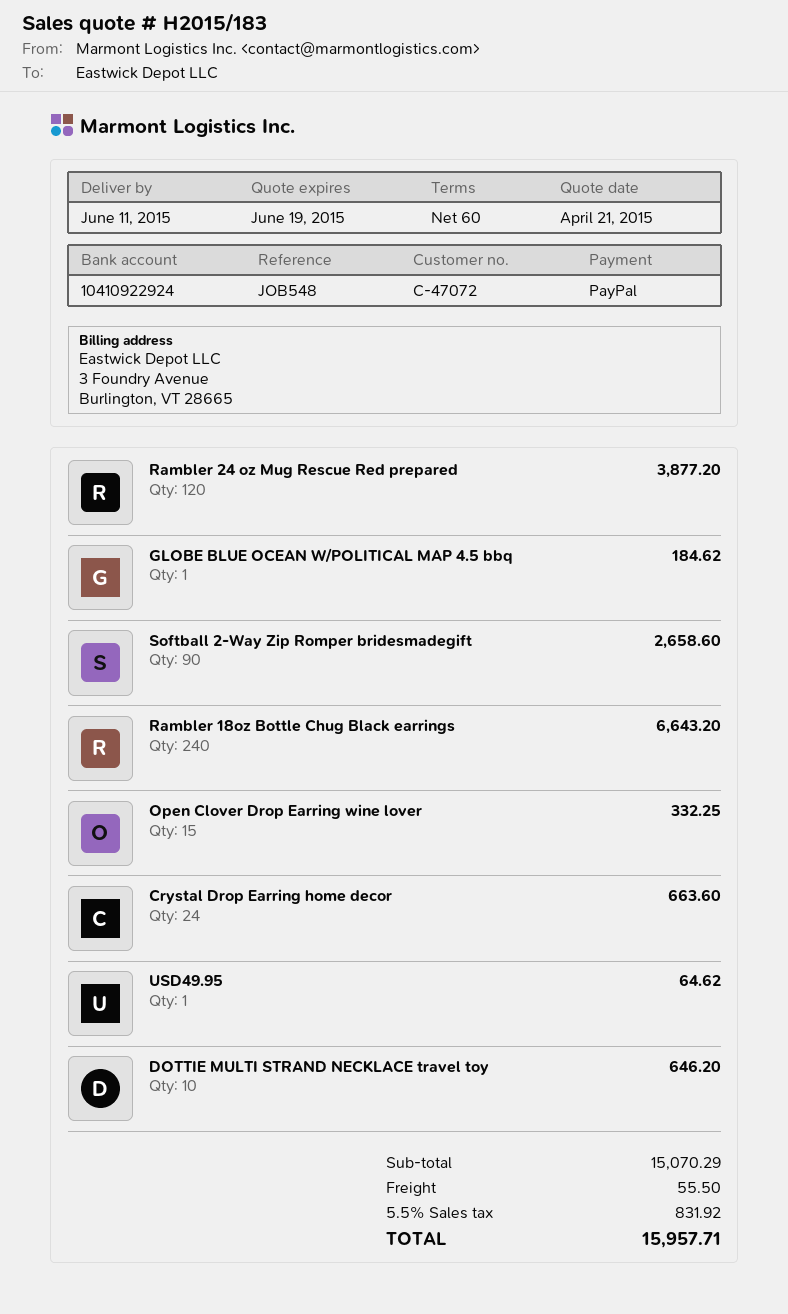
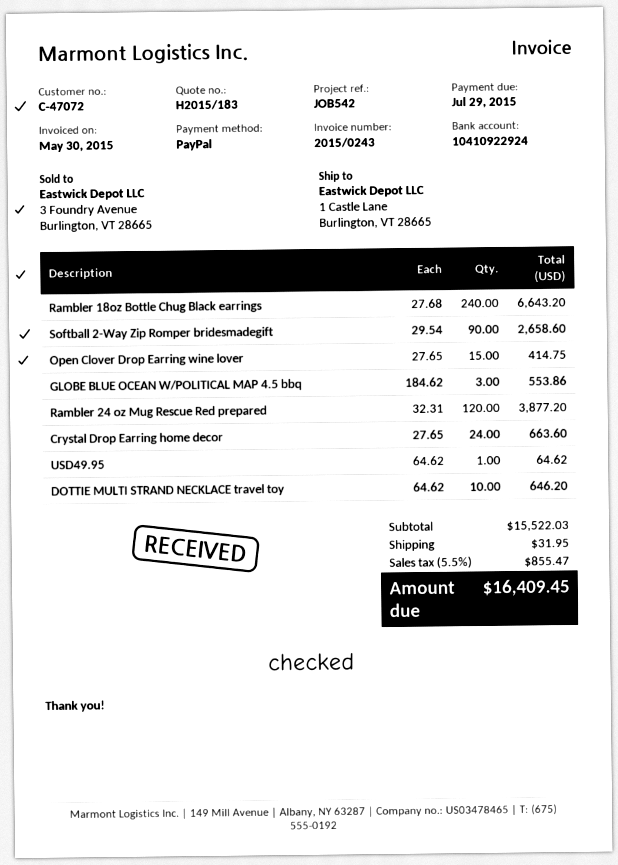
reference: JOB548 -> JOB542
GLOBE BLUE OCEAN W/POLITICAL MAP 4.5 bbq: 1 for 184.62 -> 3 for 553.86
Open Clover Drop Earring wine lover: 15 for 332.25 -> 15 for 414.75
subtotal: 15070.29 -> 15522.03
shipping: 55.50 -> 31.95
tax: 5.5% = 831.92 -> 5.5% = 855.47
total: 15957.71 -> 16409.45

